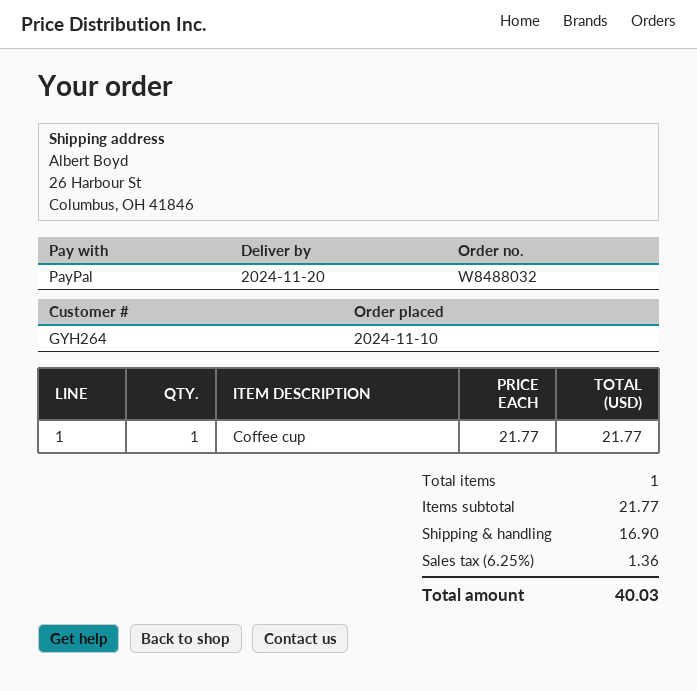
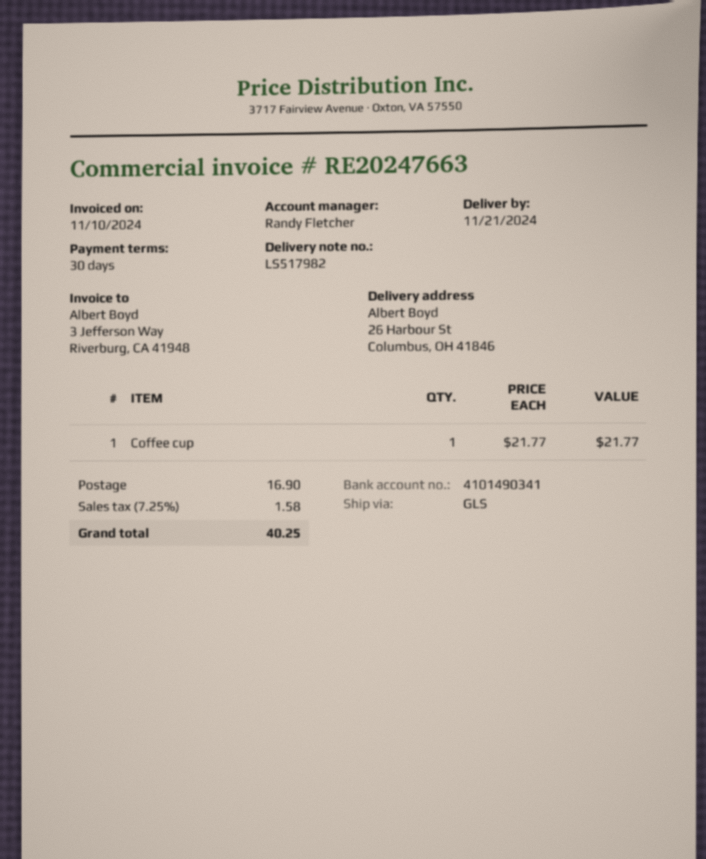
delivery date: 2024-11-20 -> 2024-11-21
tax: 6.25% = 1.36 -> 7.25% = 1.58
total: 40.03 -> 40.25

